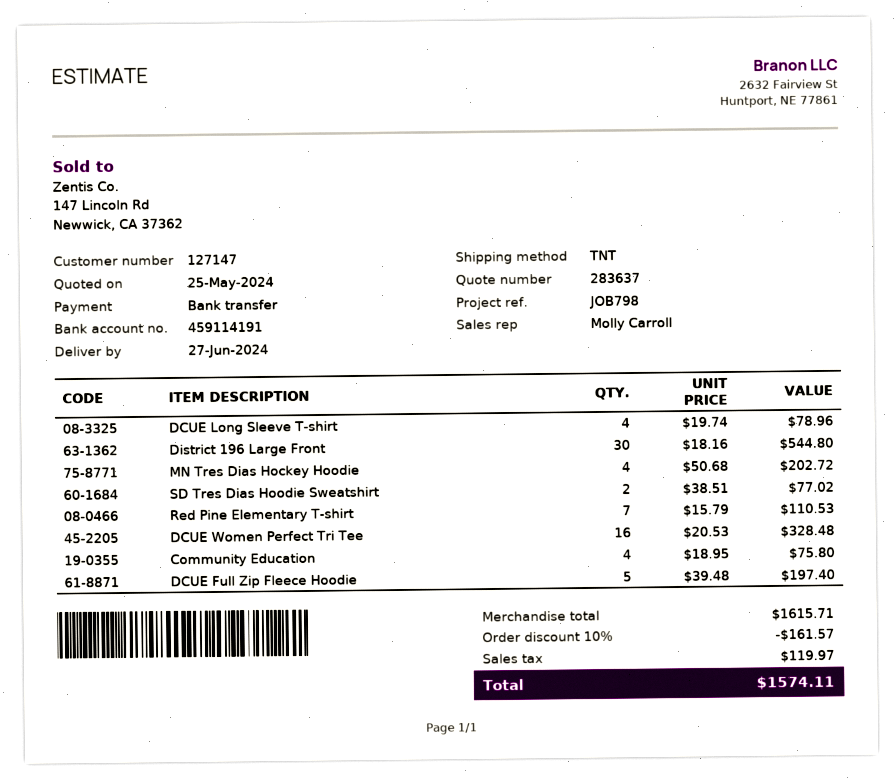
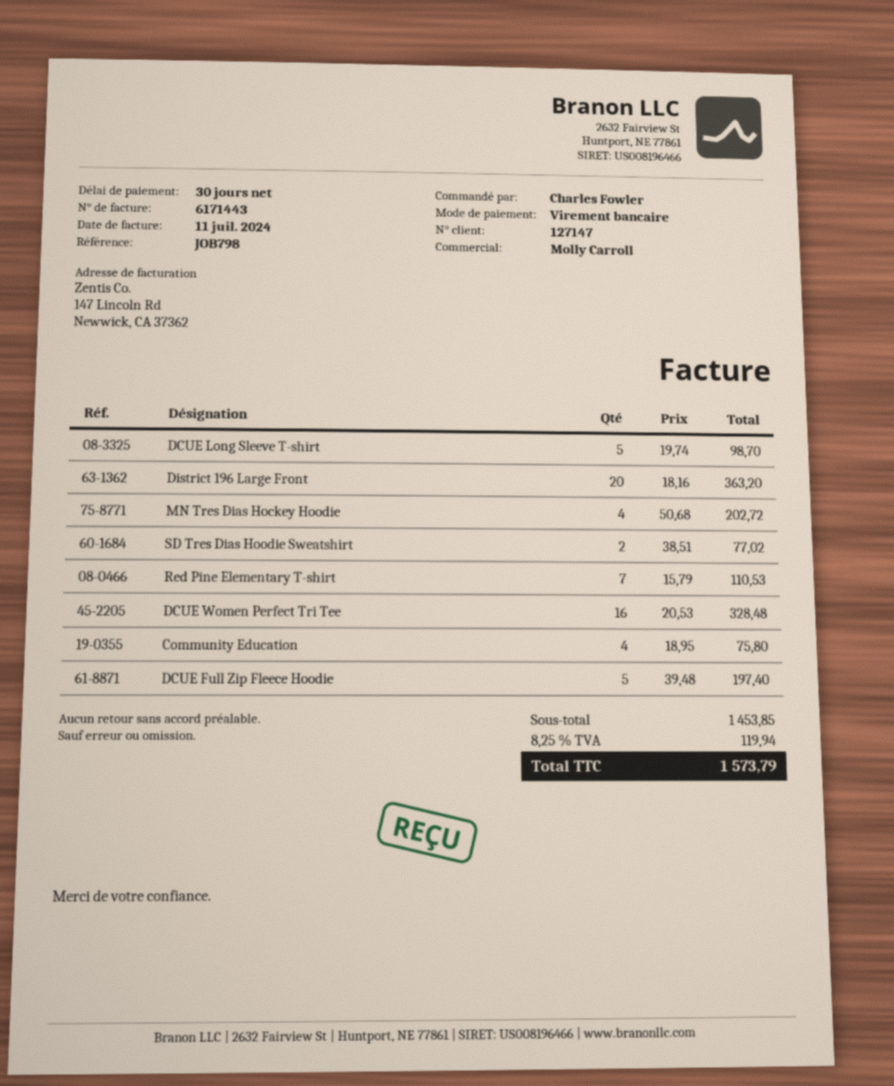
DCUE Long Sleeve T-shirt: 4 x 19.74 = 78.96 -> 5 x 19.74 = 98.70
District 196 Large Front: 30 x 18.16 = 544.80 -> 20 x 18.16 = 363.20
subtotal: 1615.71 -> 1453.85
discount: 10% = 161.57 -> none
tax: 119.97 -> 119.94
total: 1574.11 -> 1573.79

